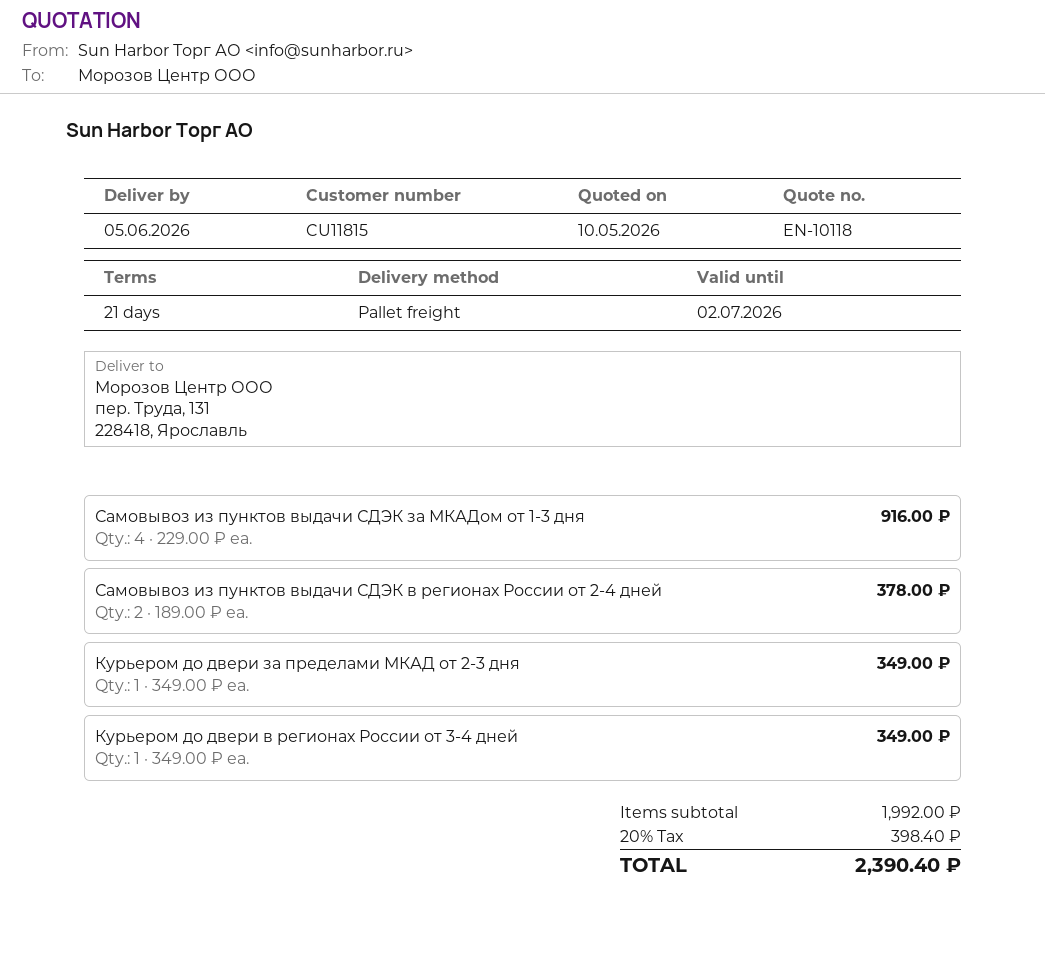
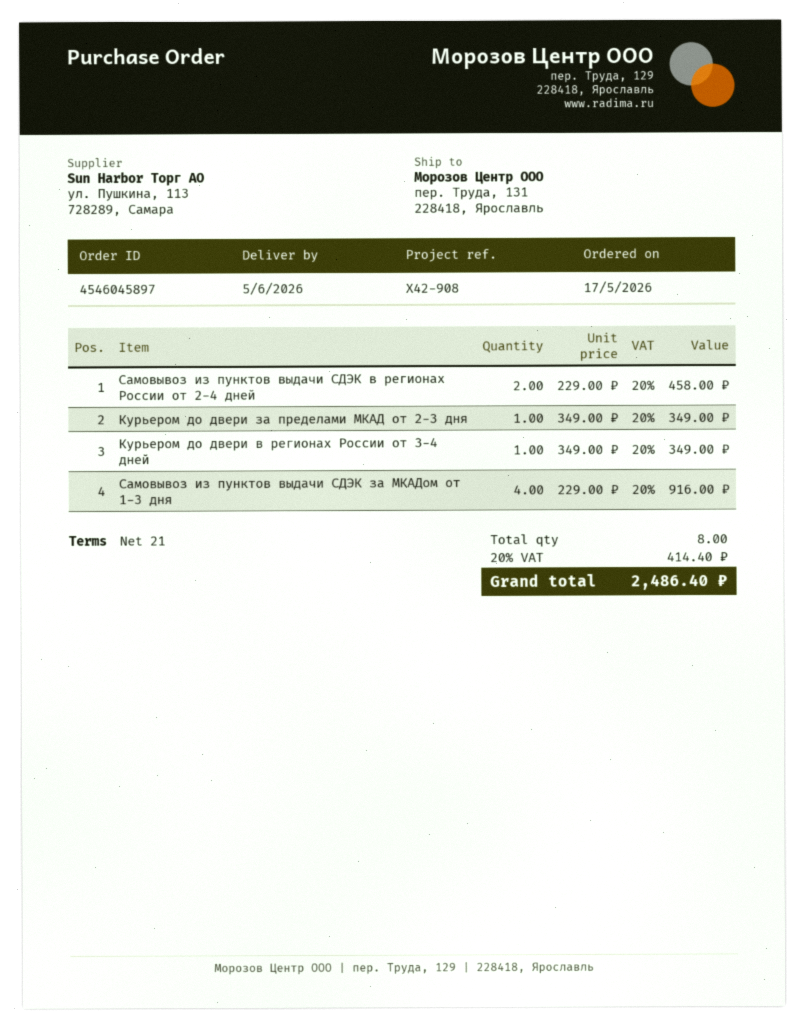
Самовывоз из пунктов выдачи СДЭК в регионах России от 2-4 дней: 2 x 189.00 = 378.00 -> 2 x 229.00 = 458.00
tax: 20% = 398.40 -> 20% = 414.40
total: 2390.40 -> 2486.40

